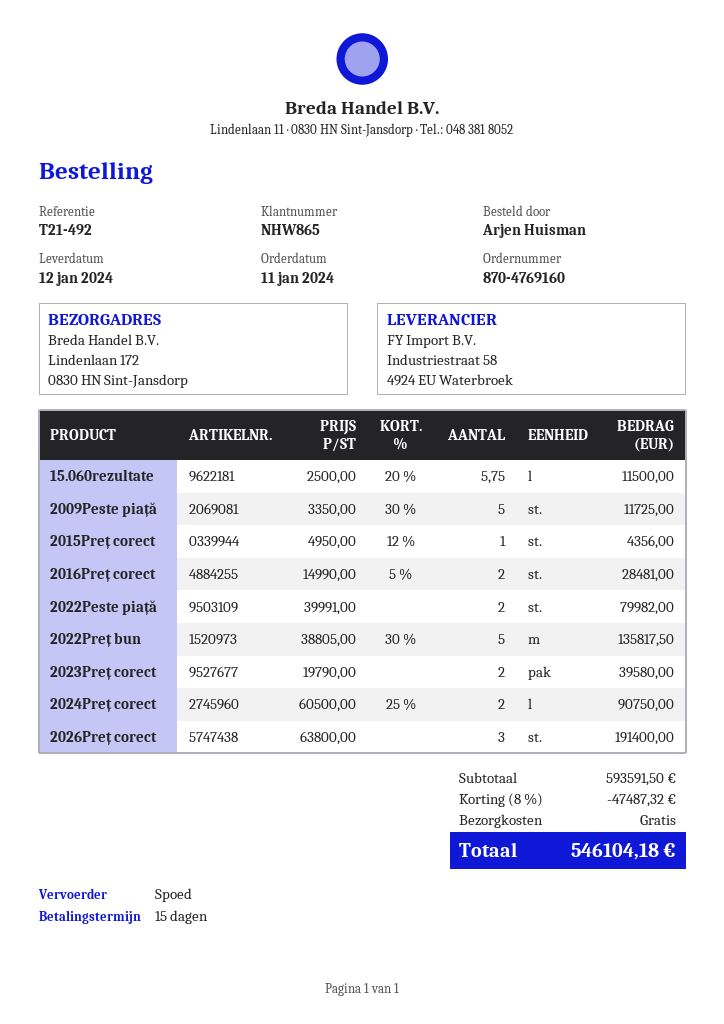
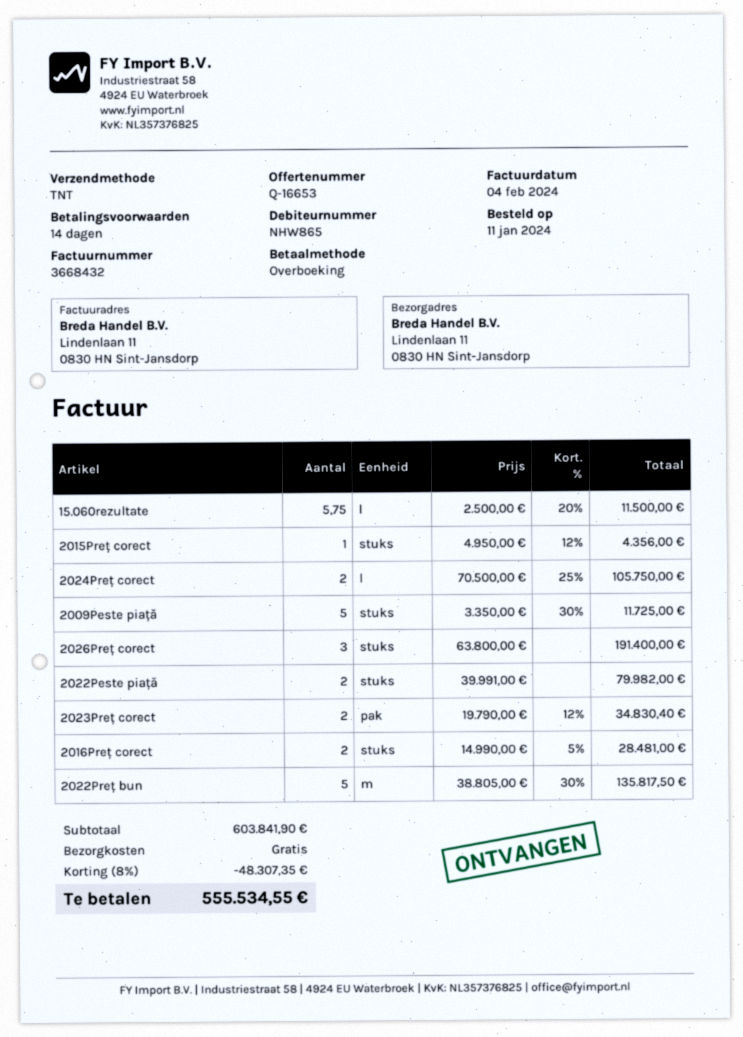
payment terms: 15 days -> 14 days
shipping method: express -> TNT
ship to: Lindenlaan 172, 0830 HN Sint-Jansdorp -> Lindenlaan 11, 0830 HN Sint-Jansdorp
2023Preț corect: 2 x 19790.00 = 39580.00 -> 2 x 19790.00 - 12% = 34830.40
2024Preț corect: 2 x 60500.00 - 25% = 90750.00 -> 2 x 70500.00 - 25% = 105750.00
subtotal: 593591.50 -> 603841.90
discount: 8% = 47487.32 -> 8% = 48307.35
total: 546104.18 -> 555534.55

